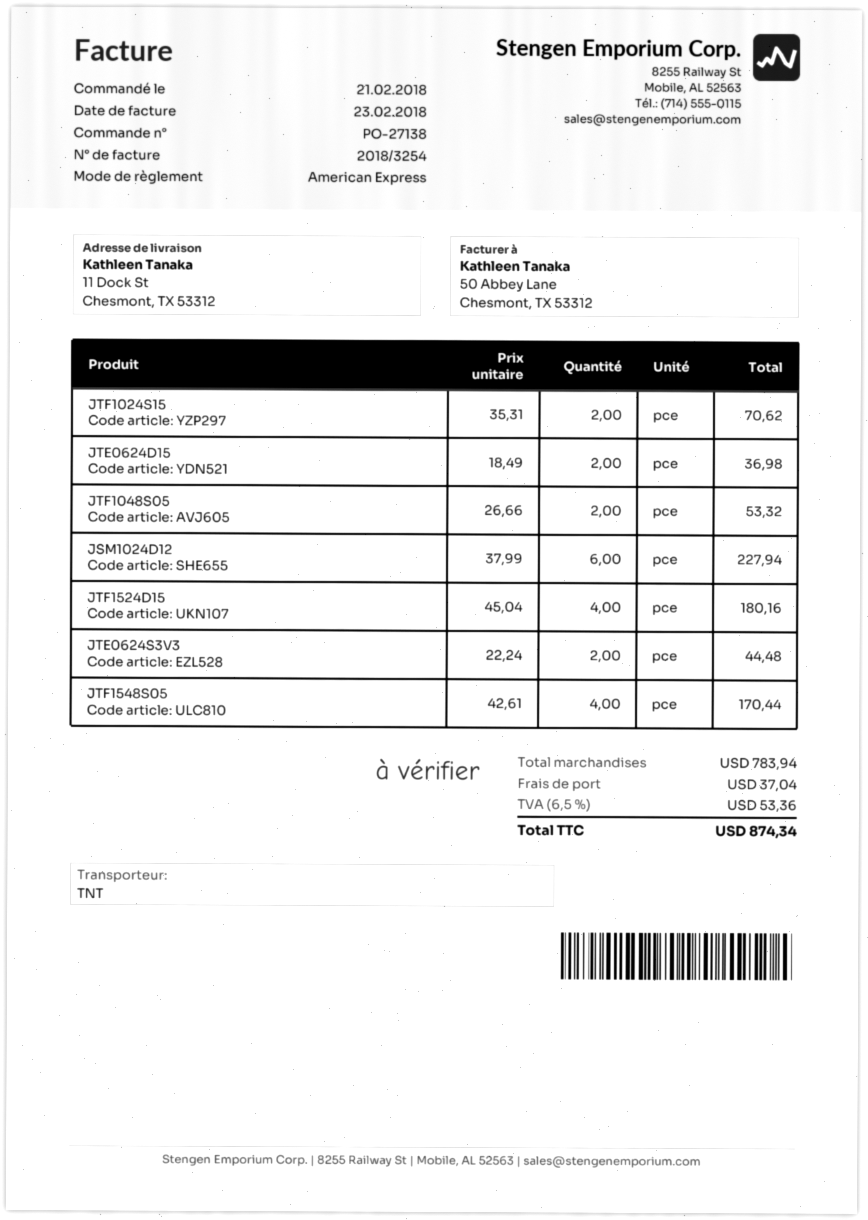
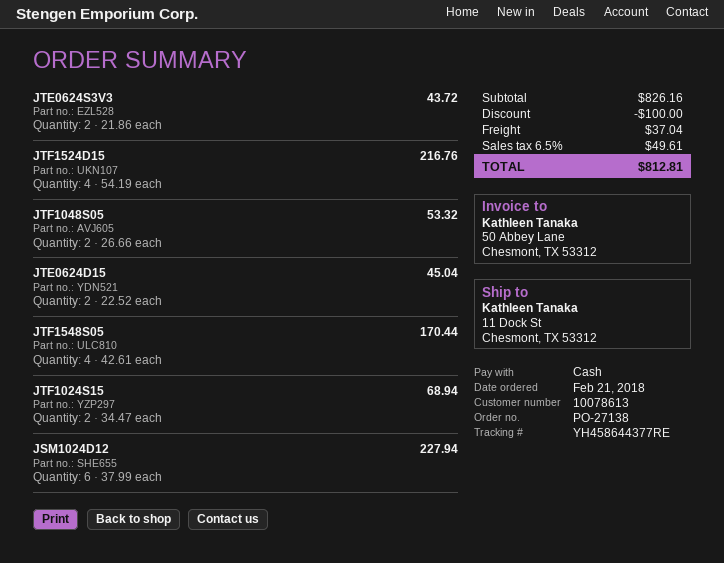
payment method: American Express -> cash
JTF1024S15: 2 x 35.31 = 70.62 -> 2 x 34.47 = 68.94
JTE0624D15: 2 x 18.49 = 36.98 -> 2 x 22.52 = 45.04
JTF1524D15: 4 x 45.04 = 180.16 -> 4 x 54.19 = 216.76
JTE0624S3V3: 2 x 22.24 = 44.48 -> 2 x 21.86 = 43.72
subtotal: 783.94 -> 826.16
discount: none -> 100.00
tax: 6.5% = 53.36 -> 6.5% = 49.61
total: 874.34 -> 812.81

